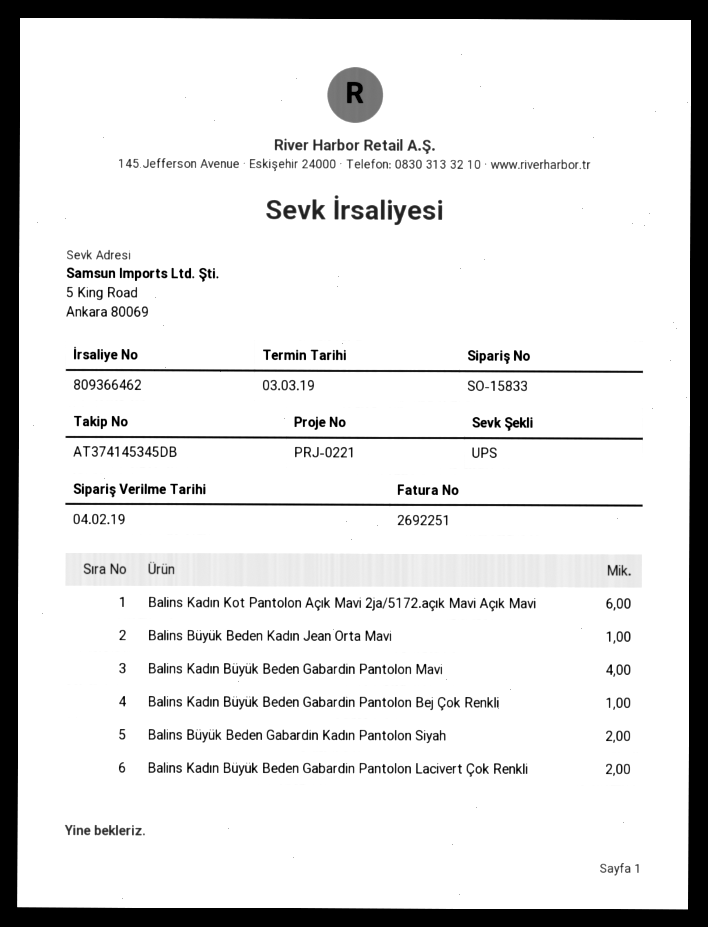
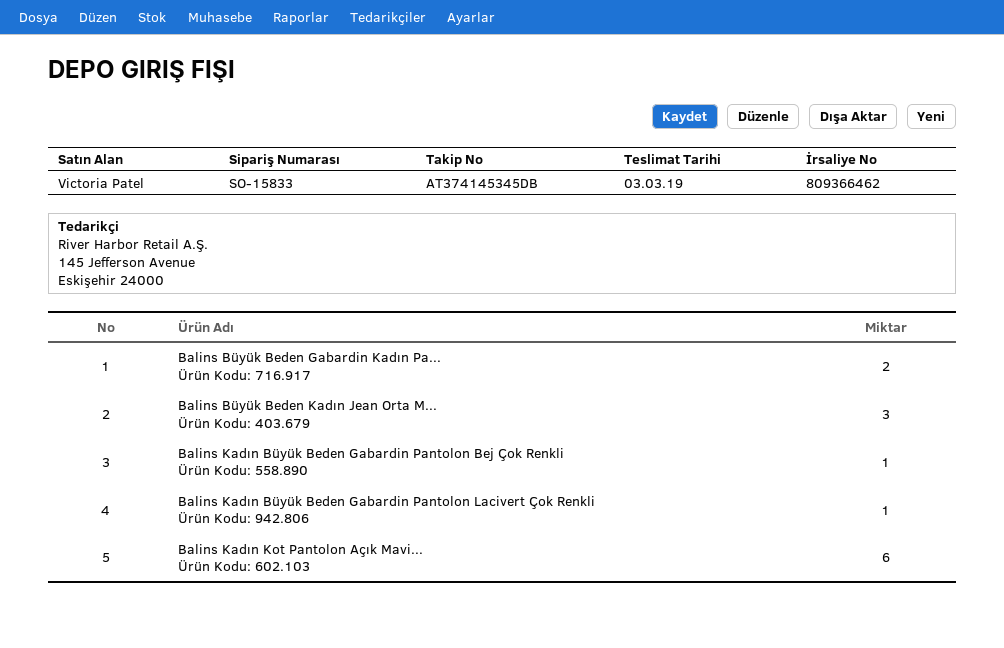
Balins Büyük Beden Kadın Jean Orta Mavi: 1 -> 3
Balins Kadın Büyük Beden Gabardin Pantolon Mavi: 4 -> none
Balins Kadın Büyük Beden Gabardin Pantolon Lacivert Çok Renkli: 2 -> 1

